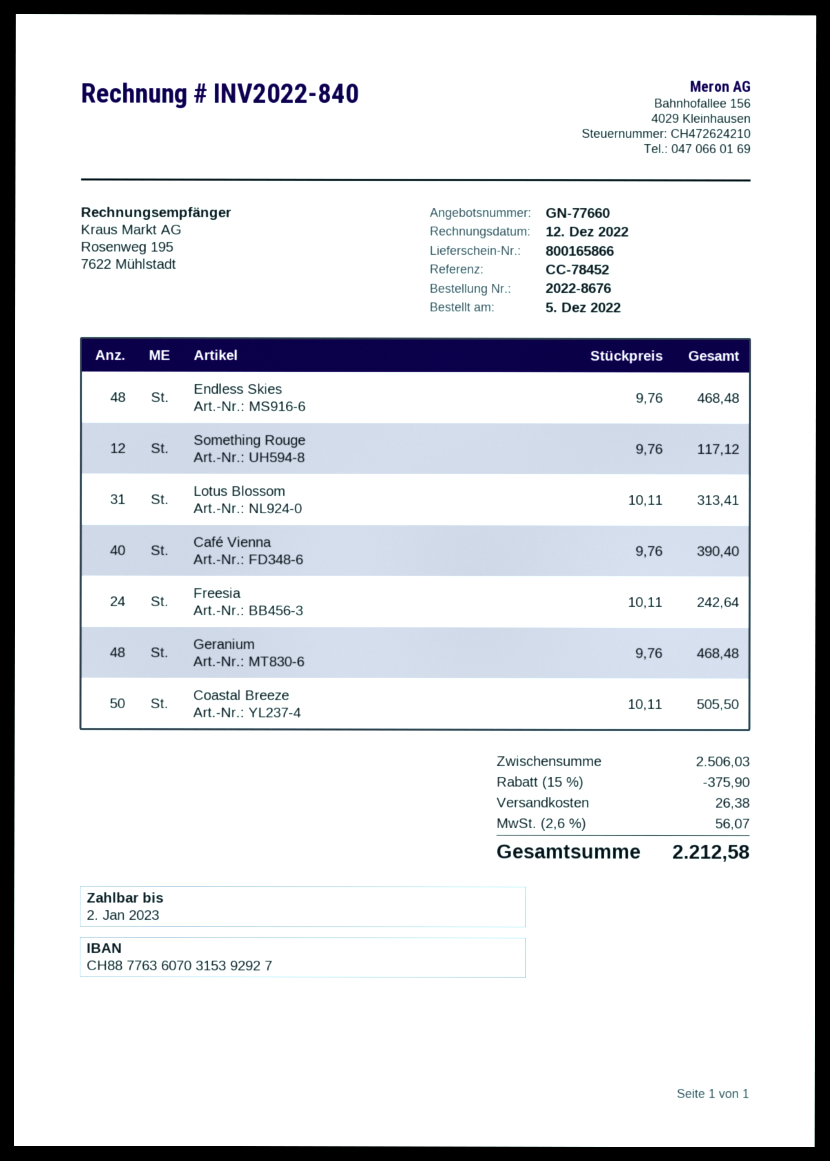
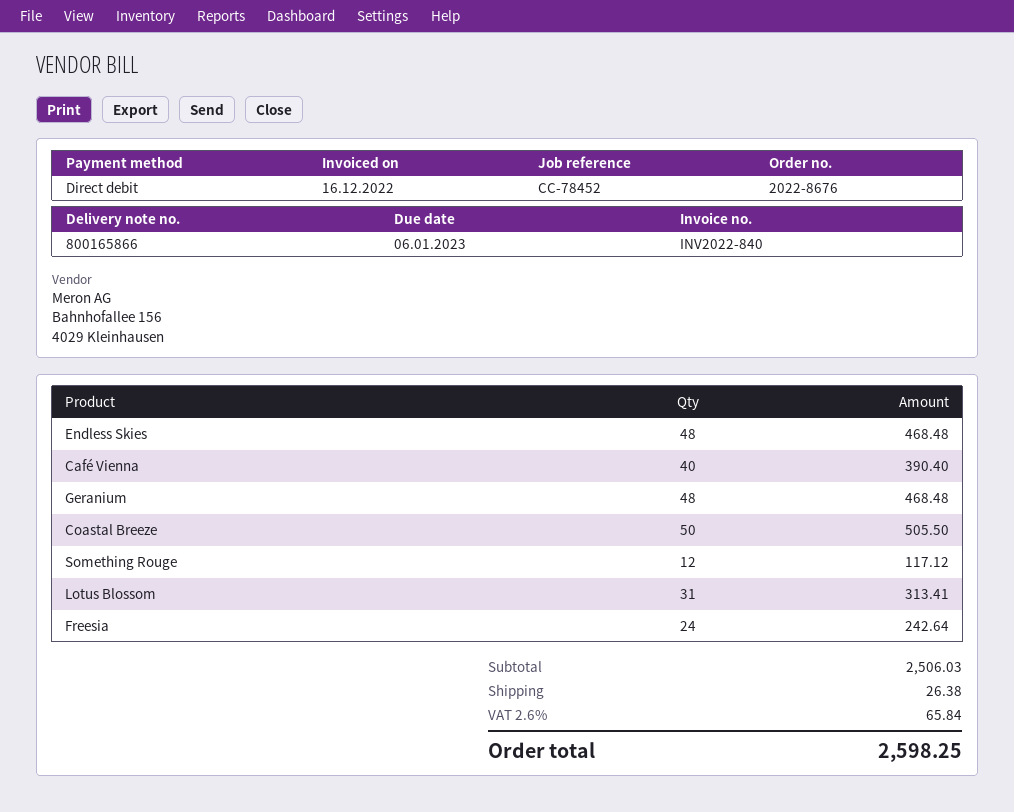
invoice date: 2022-12-12 -> 2022-12-16
due date: 2023-01-02 -> 2023-01-06
discount: 15% = 375.90 -> none
tax: 2.6% = 56.07 -> 2.6% = 65.84
total: 2212.58 -> 2598.25

